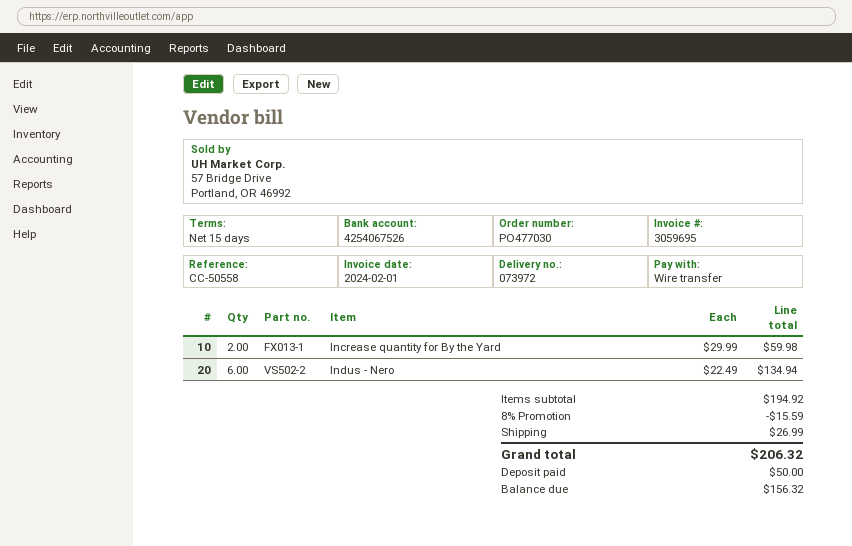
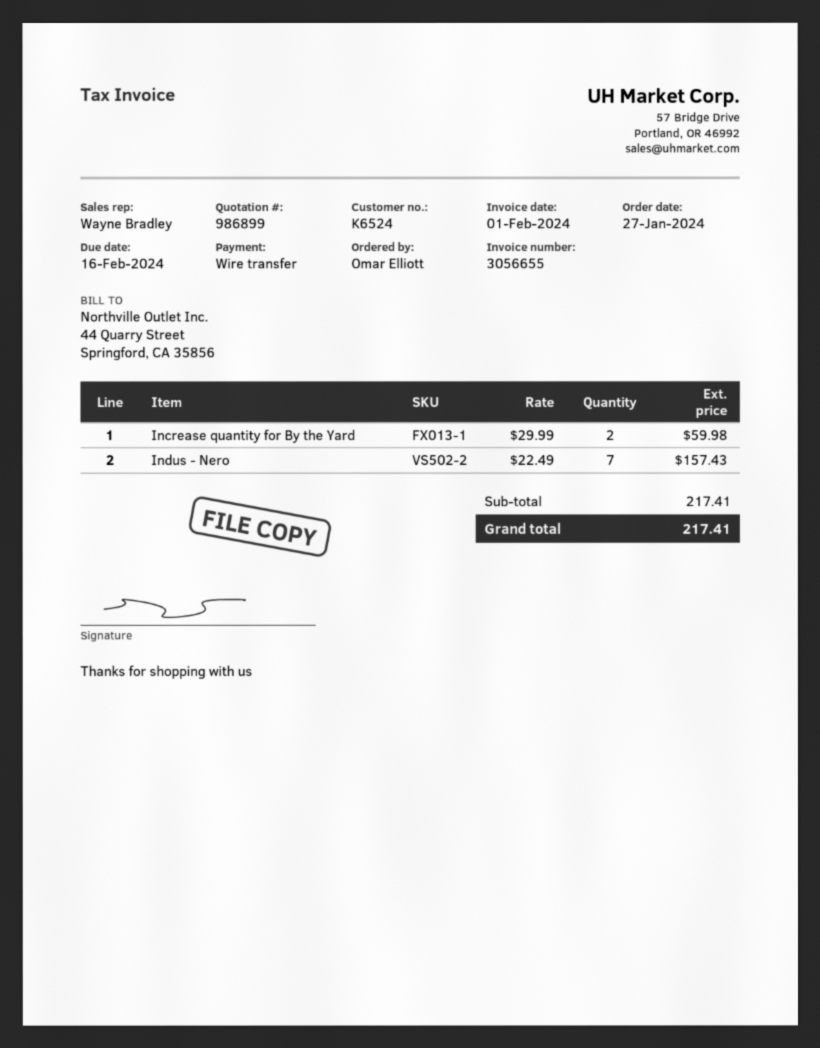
invoice number: 3059695 -> 3056655
Indus - Nero: 6 x 22.49 = 134.94 -> 7 x 22.49 = 157.43
subtotal: 194.92 -> 217.41
discount: 8% = 15.59 -> none
shipping: 26.99 -> none
total: 206.32 -> 217.41

